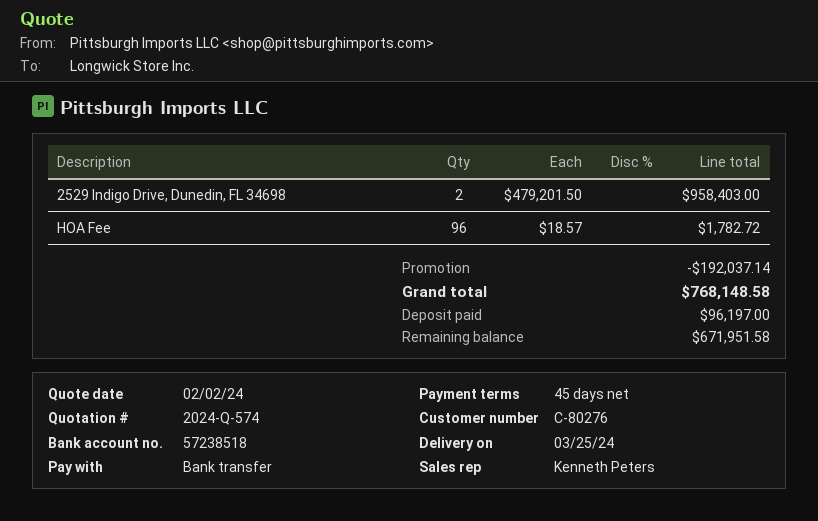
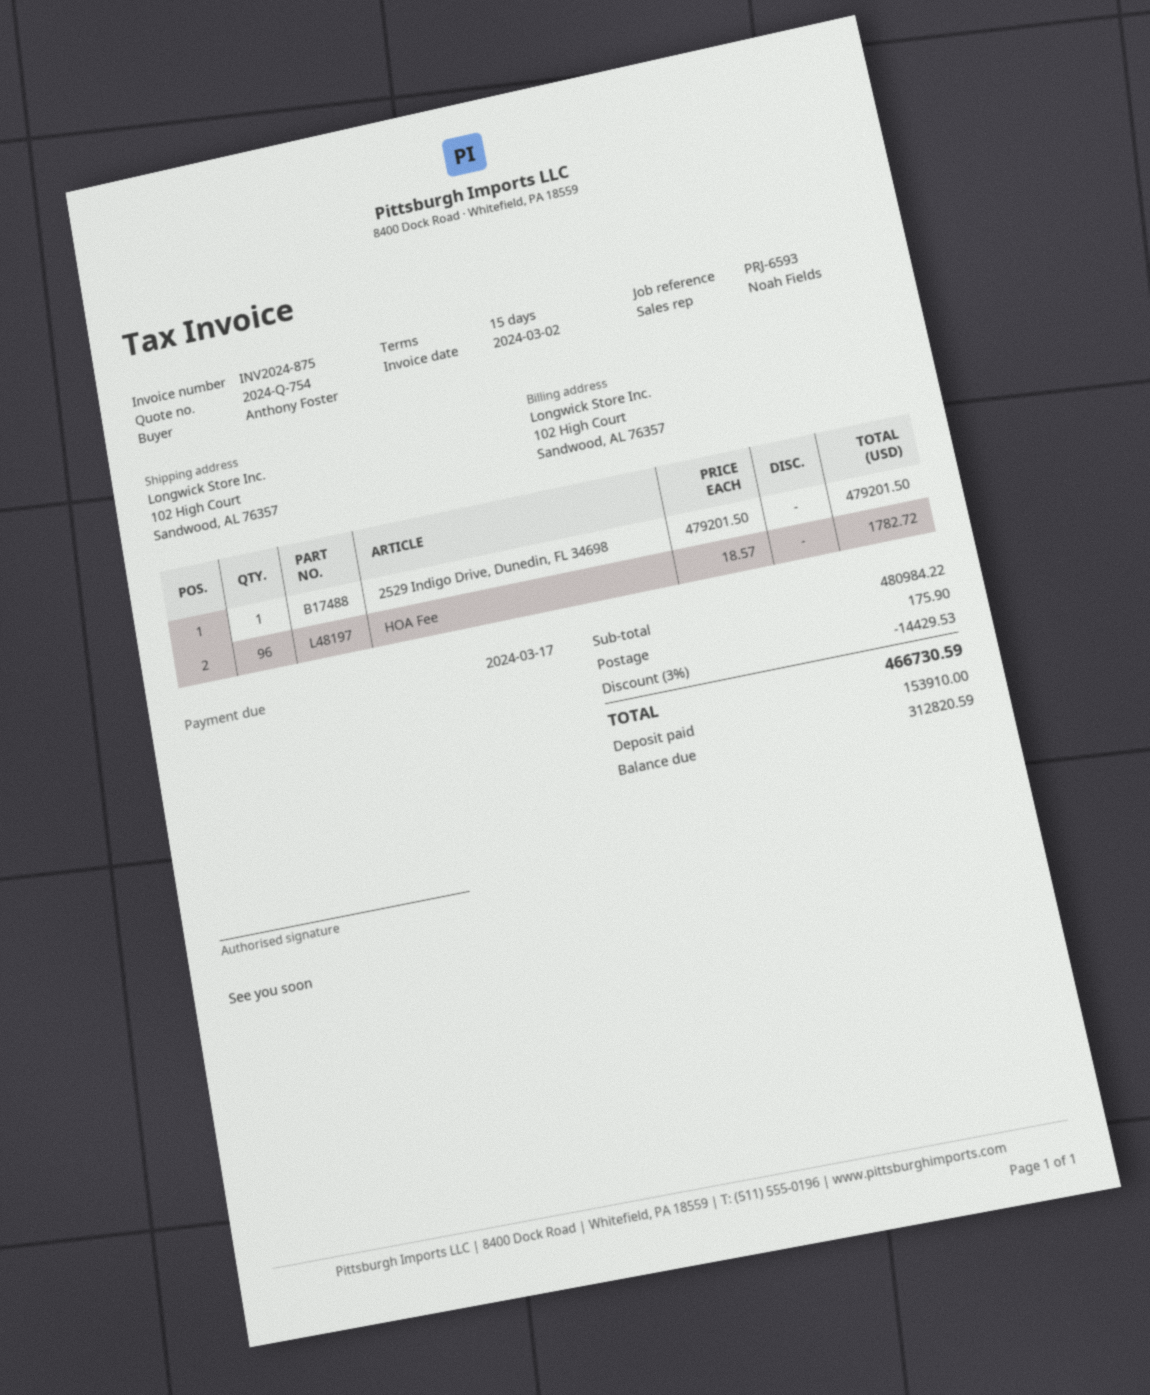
quote number: 2024-Q-574 -> 2024-Q-754
payment terms: 45 days -> 15 days
sales rep: Kenneth Peters -> Noah Fields
2529 Indigo Drive, Dunedin, FL 34698: 2 x 479201.50 = 958403.00 -> 1 x 479201.50 = 479201.50
discount: 192037.14 -> 14429.53
shipping: none -> 175.90
total: 768148.58 -> 466730.59
deposit: 96197.00 -> 153910.00
balance: 671951.58 -> 312820.59

